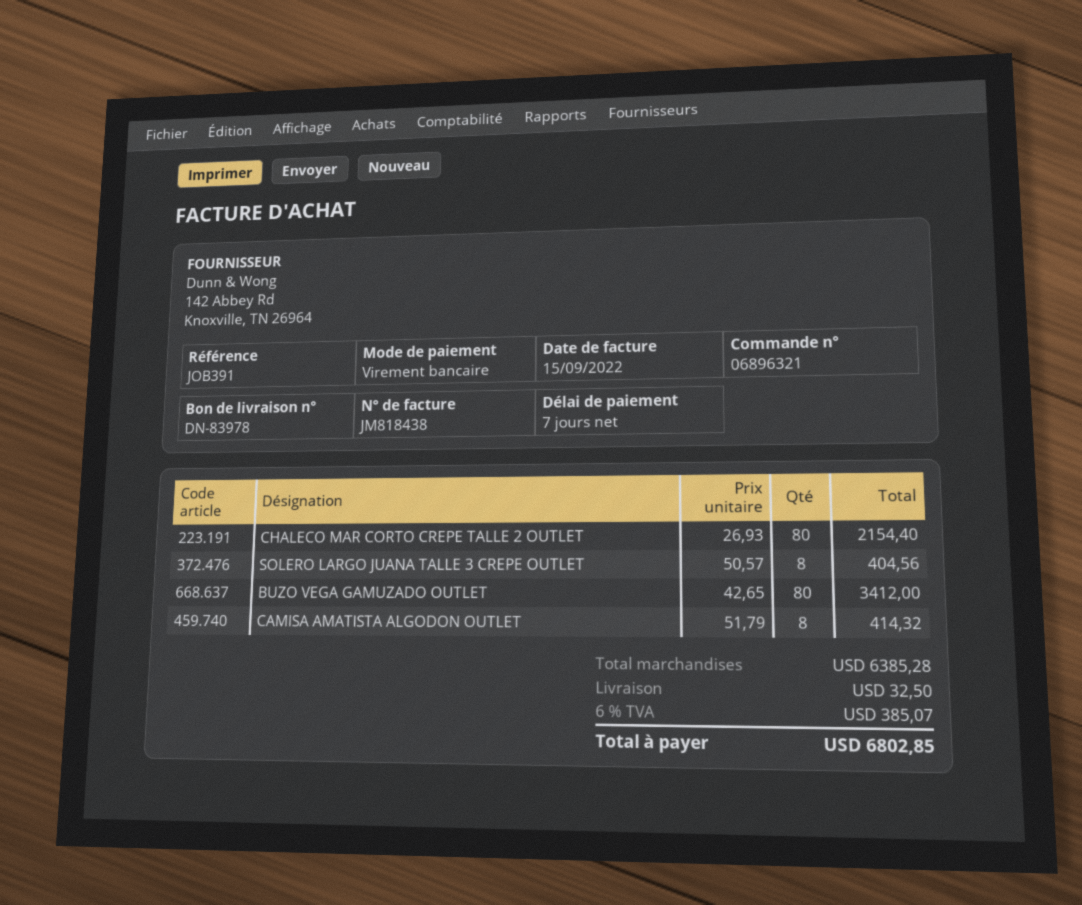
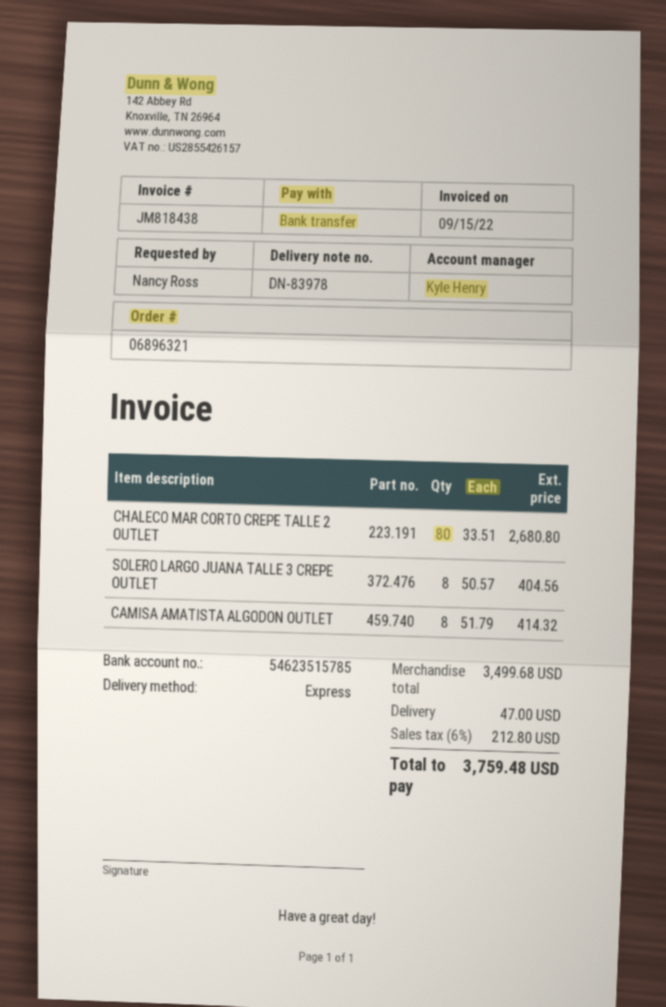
CHALECO MAR CORTO CREPE TALLE 2 OUTLET: 80 x 26.93 = 2154.40 -> 80 x 33.51 = 2680.80
BUZO VEGA GAMUZADO OUTLET: 80 x 42.65 = 3412.00 -> none
subtotal: 6385.28 -> 3499.68
shipping: 32.50 -> 47.00
tax: 6% = 385.07 -> 6% = 212.80
total: 6802.85 -> 3759.48

